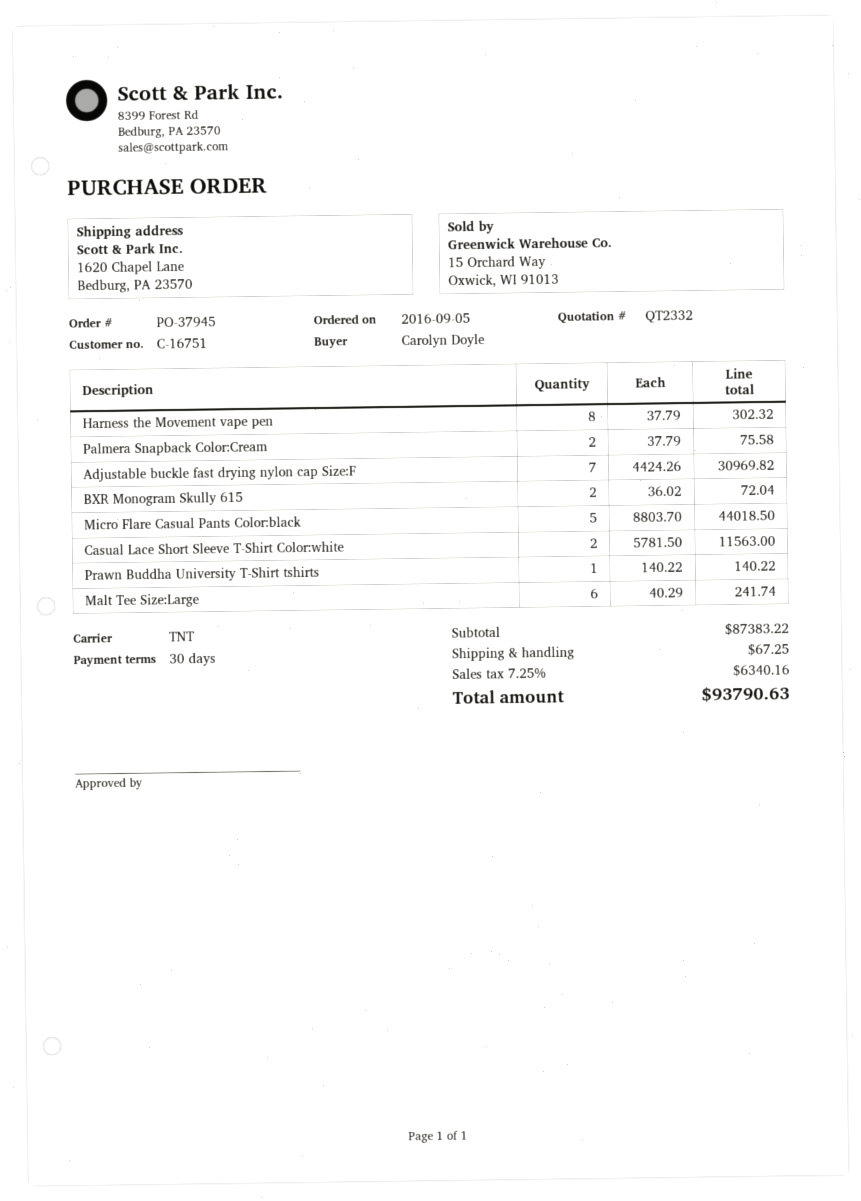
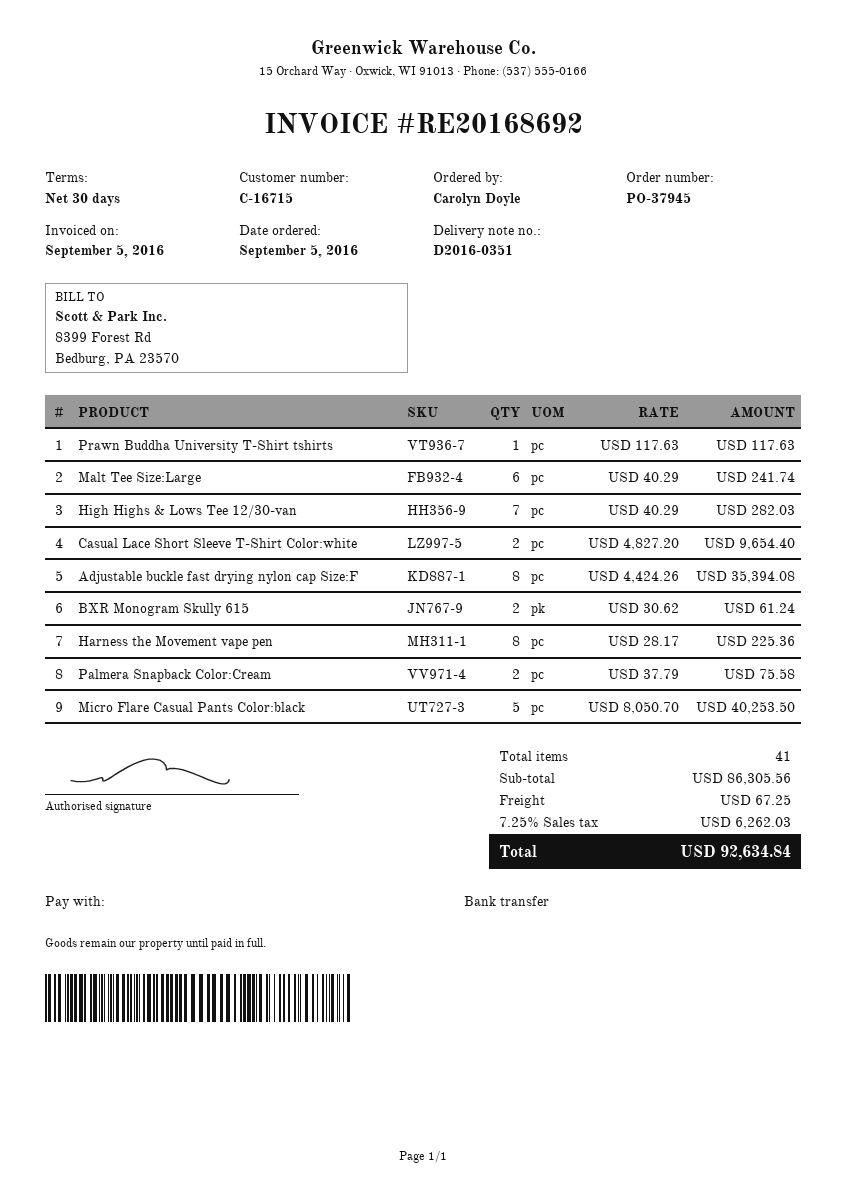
customer number: C-16751 -> C-16715
Harness the Movement vape pen: 8 x 37.79 = 302.32 -> 8 x 28.17 = 225.36
Adjustable buckle fast drying nylon cap Size:F: 7 x 4424.26 = 30969.82 -> 8 x 4424.26 = 35394.08
BXR Monogram Skully 615: 2 x 36.02 = 72.04 -> 2 x 30.62 = 61.24
Micro Flare Casual Pants Color:black: 5 x 8803.70 = 44018.50 -> 5 x 8050.70 = 40253.50
Casual Lace Short Sleeve T-Shirt Color:white: 2 x 5781.50 = 11563.00 -> 2 x 4827.20 = 9654.40
Prawn Buddha University T-Shirt tshirts: 1 x 140.22 = 140.22 -> 1 x 117.63 = 117.63
High Highs & Lows Tee 12/30-van: none -> 7 x 40.29 = 282.03
subtotal: 87383.22 -> 86305.56
tax: 7.25% = 6340.16 -> 7.25% = 6262.03
total: 93790.63 -> 92634.84

